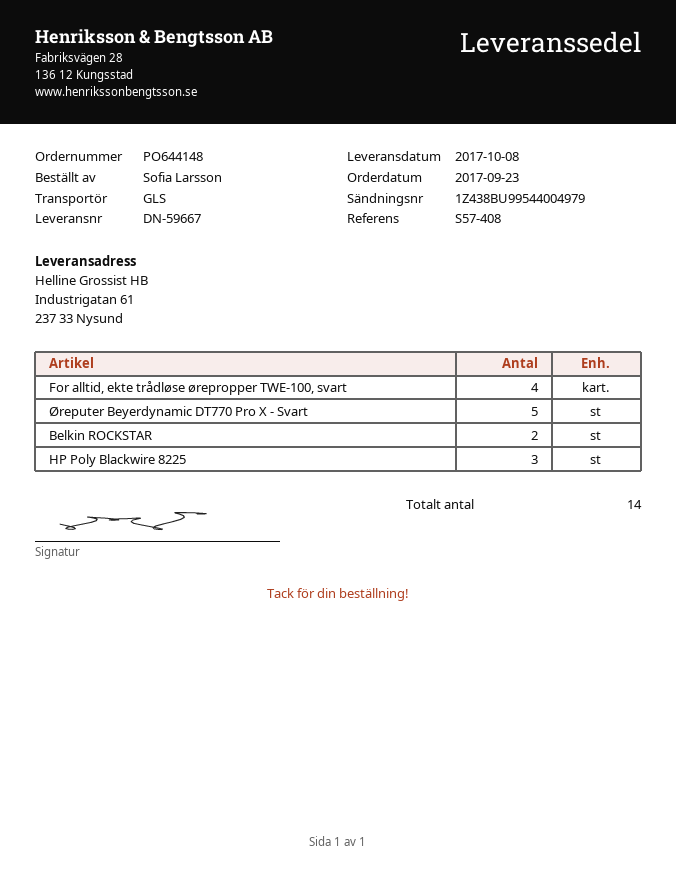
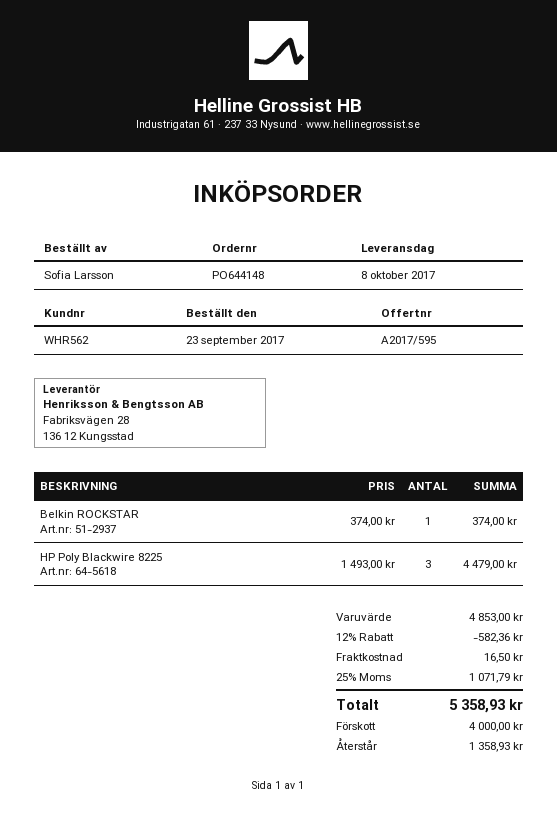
For alltid, ekte trådløse ørepropper TWE-100, svart: 4 -> none
Øreputer Beyerdynamic DT770 Pro X - Svart: 5 -> none
Belkin ROCKSTAR: 2 -> 1

